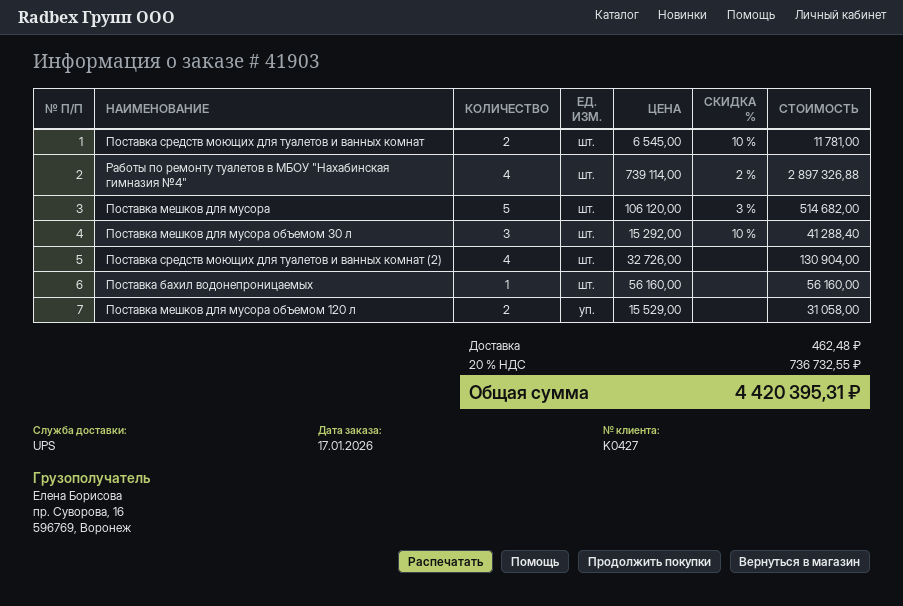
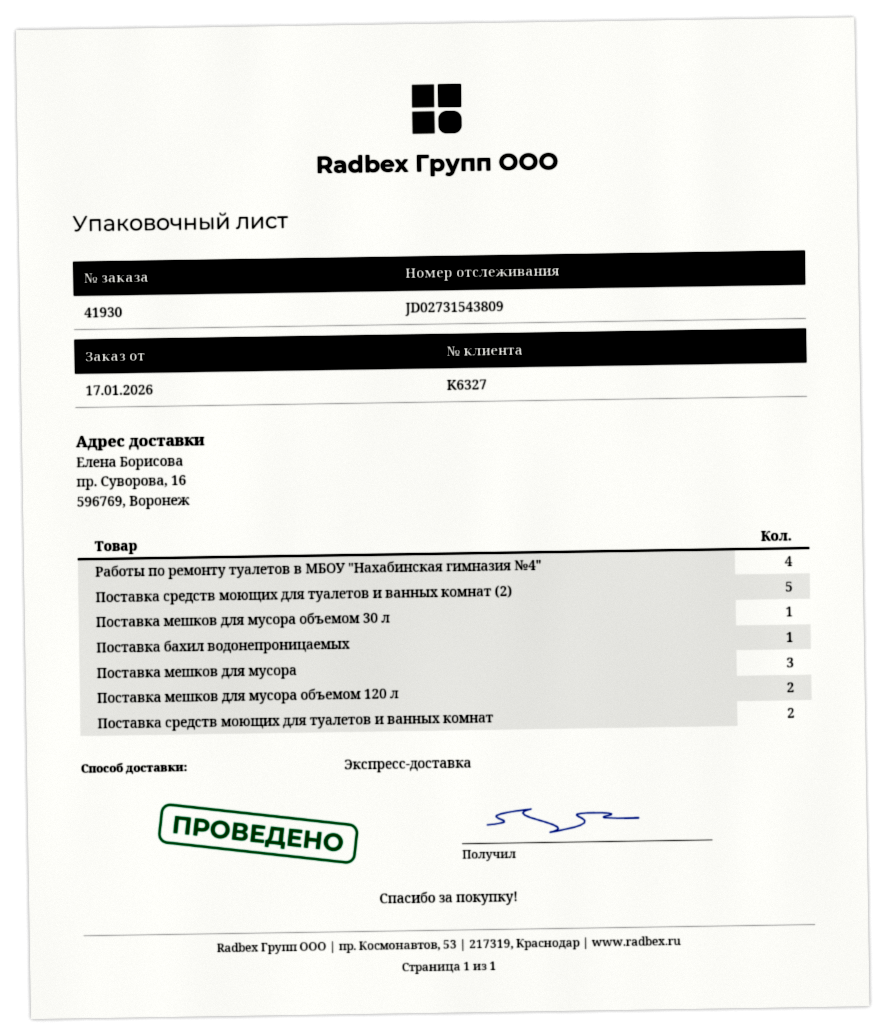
order number: 41903 -> 41930
customer number: K0427 -> K6327
shipping method: UPS -> express
Поставка мешков для мусора: 5 -> 3
Поставка мешков для мусора объемом 30 л: 3 -> 1
Поставка средств моющих для туалетов и ванных комнат (2): 4 -> 5

